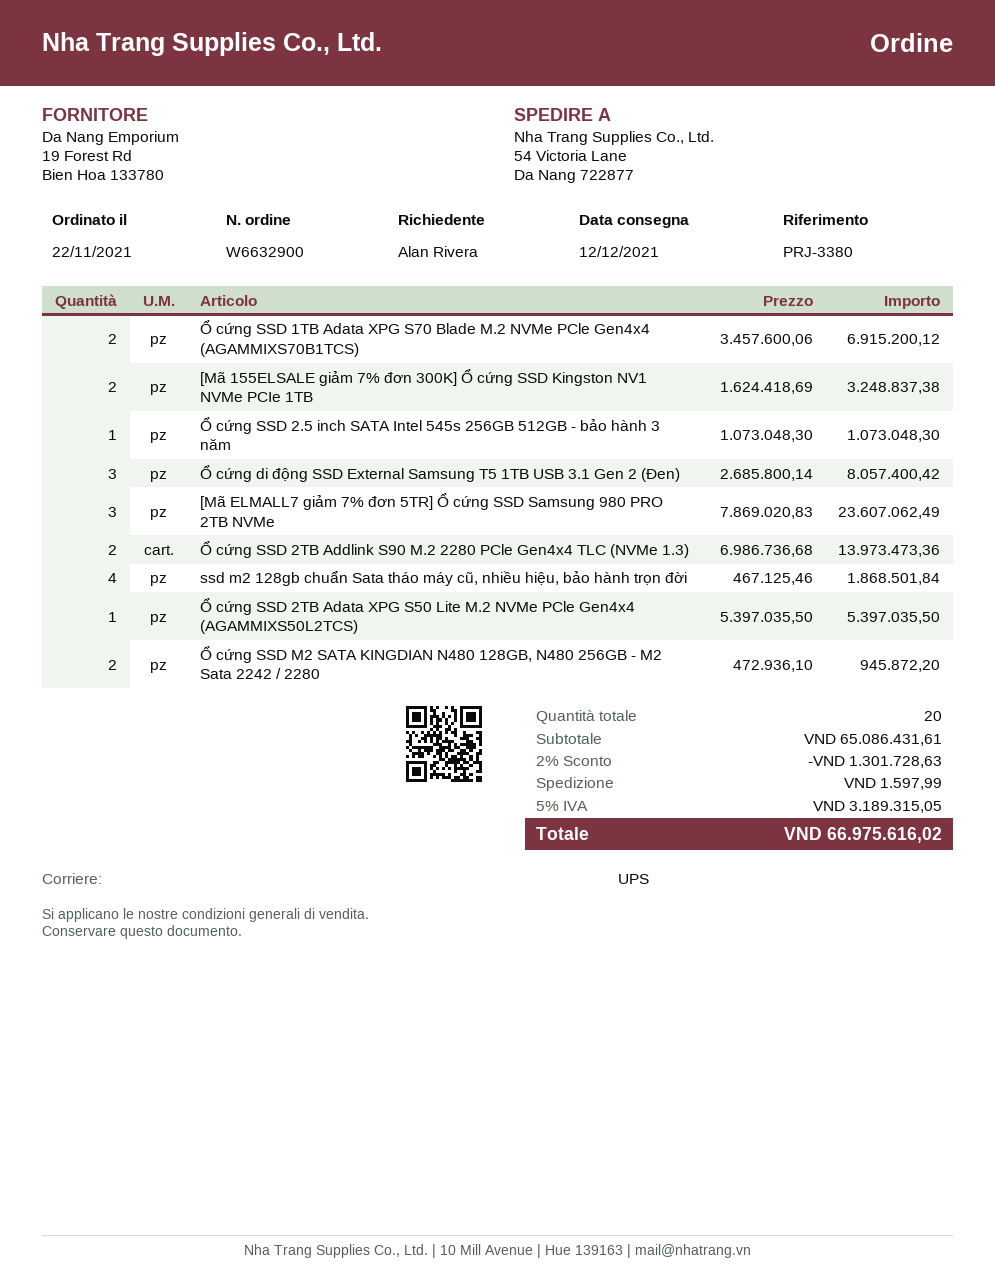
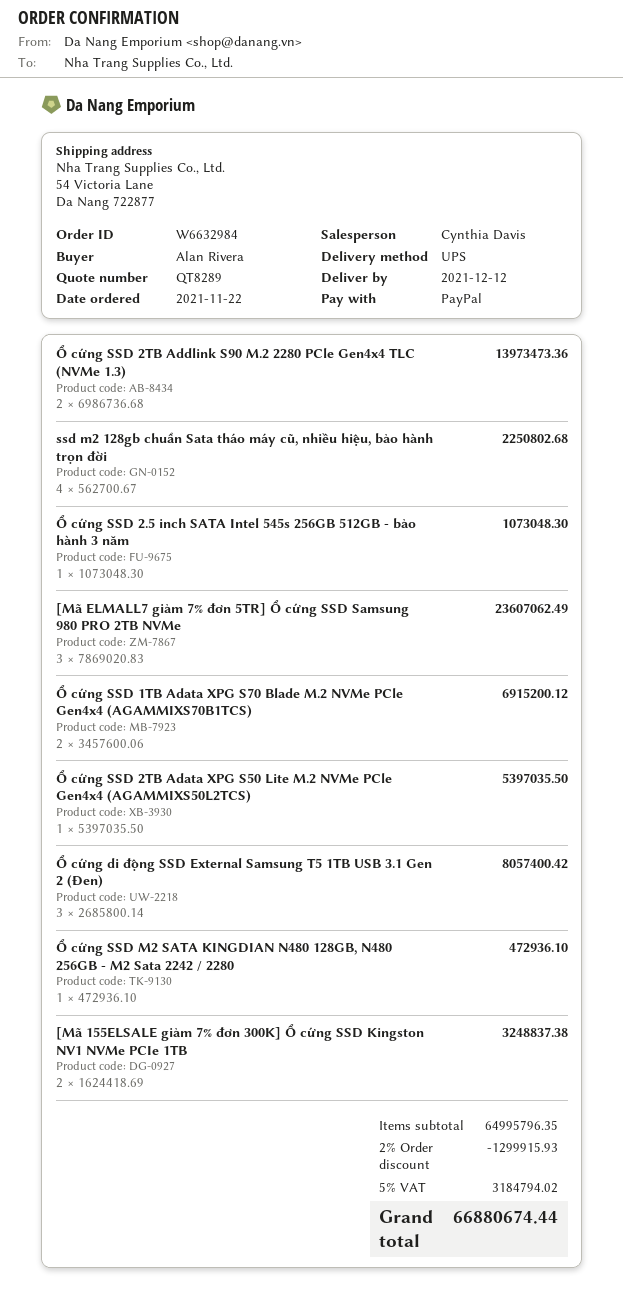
order number: W6632900 -> W6632984
ssd m2 128gb chuẩn Sata tháo máy cũ, nhiều hiệu, bảo hành trọn đời: 4 x 467125.46 = 1868501.84 -> 4 x 562700.67 = 2250802.68
Ổ cứng SSD M2 SATA KINGDIAN N480 128GB, N480 256GB - M2 Sata 2242 / 2280: 2 x 472936.10 = 945872.20 -> 1 x 472936.10 = 472936.10
subtotal: 65086431.61 -> 64995796.35
discount: 2% = 1301728.63 -> 2% = 1299915.93
shipping: 1597.99 -> none
tax: 5% = 3189315.05 -> 5% = 3184794.02
total: 66975616.02 -> 66880674.44

